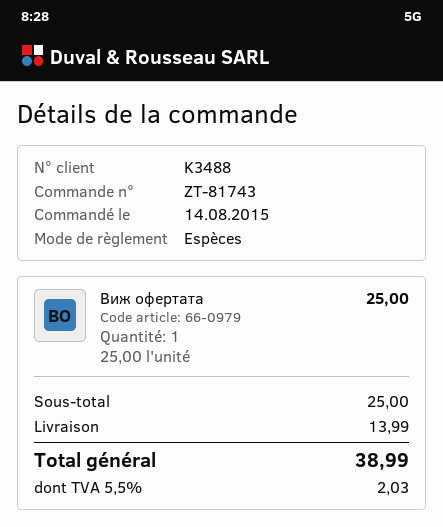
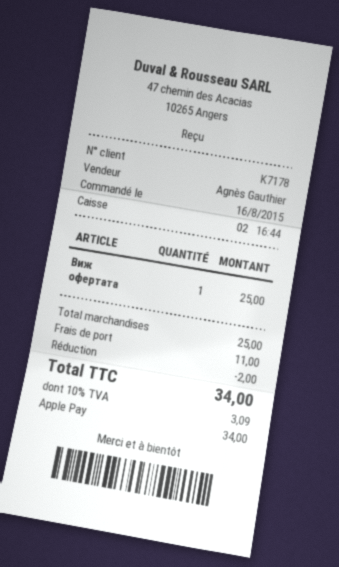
order date: 2015-08-14 -> 2015-08-16
customer number: K3488 -> K7178
payment method: cash -> Apple Pay
discount: none -> 2.00
shipping: 13.99 -> 11.00
tax: 5.5% = 2.03 -> 10% = 3.09
total: 38.99 -> 34.00

